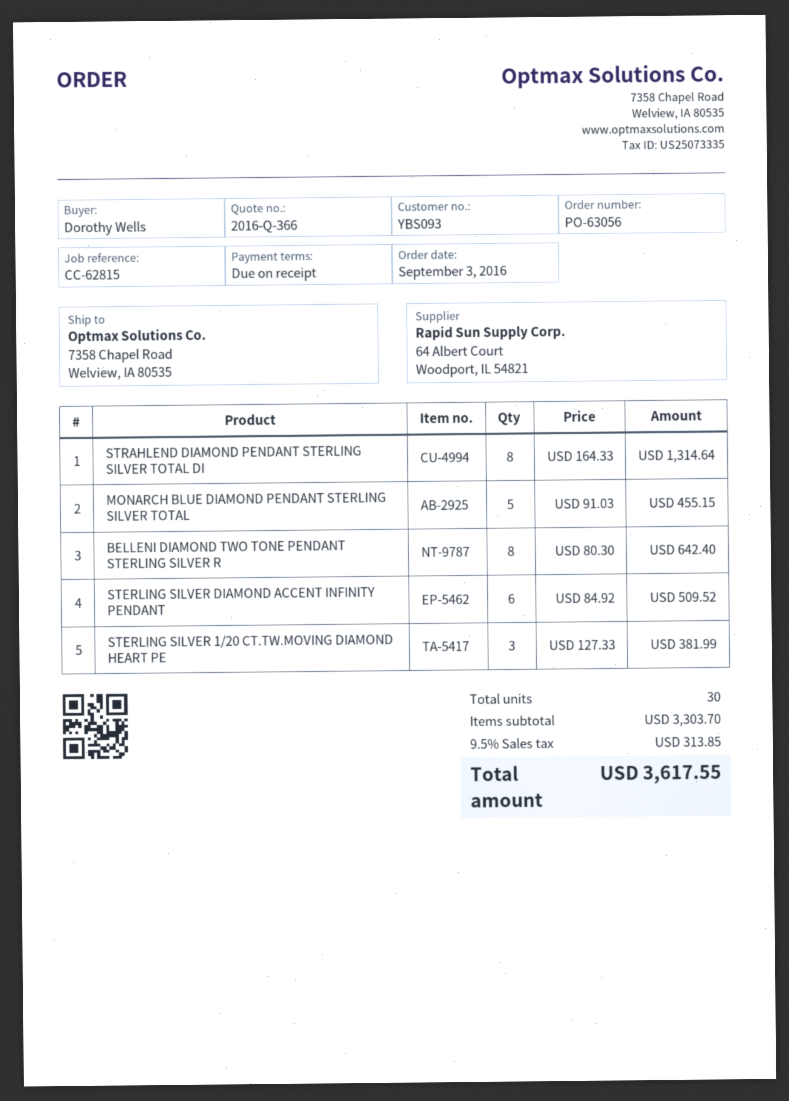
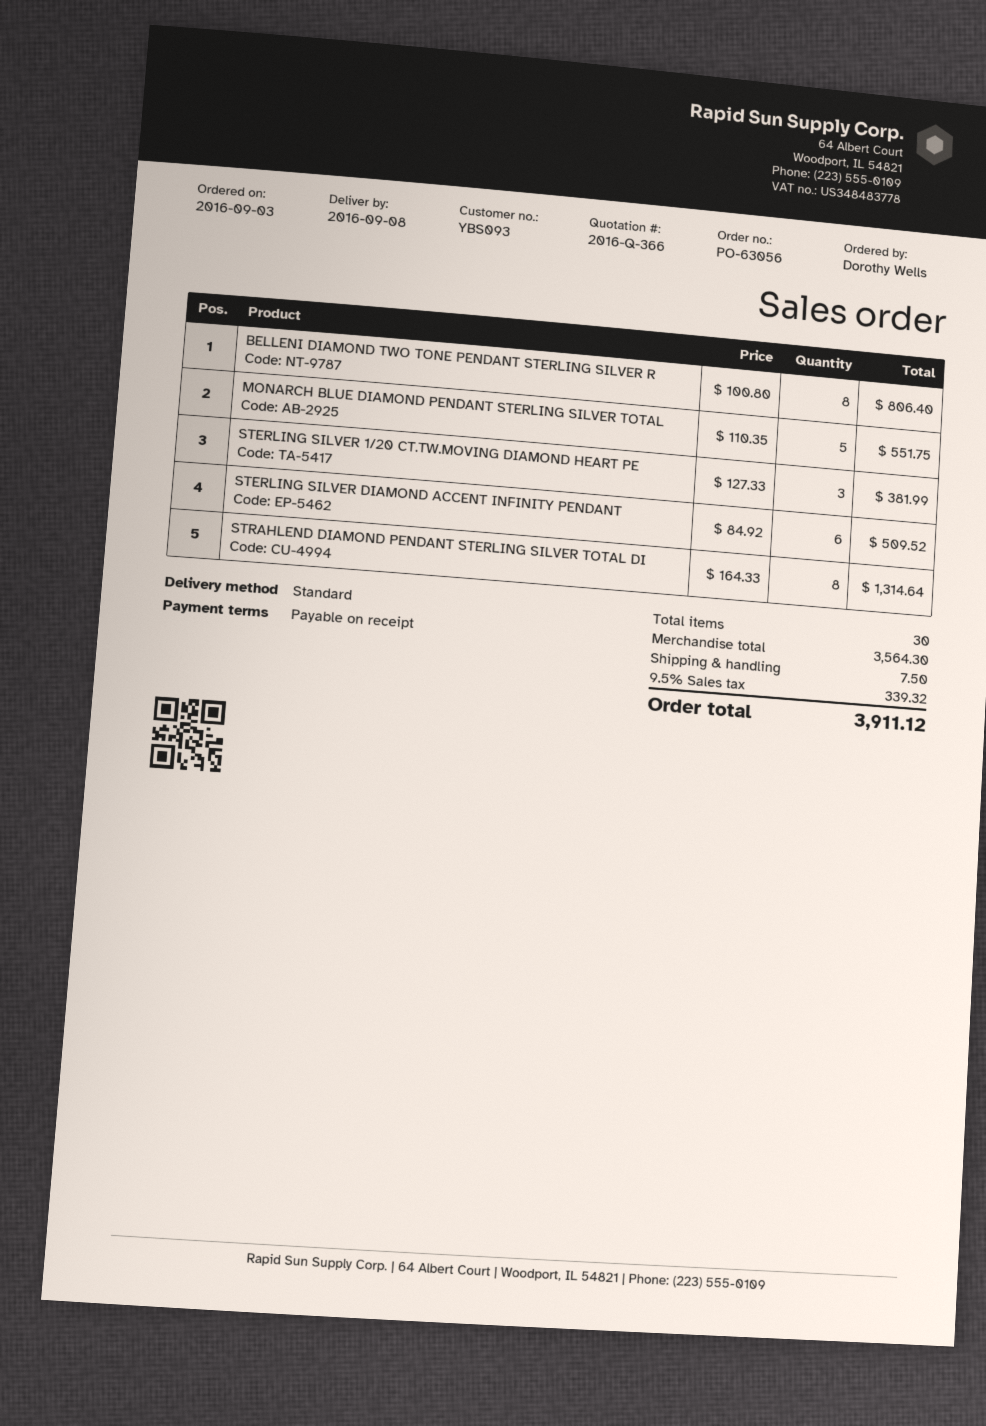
MONARCH BLUE DIAMOND PENDANT STERLING SILVER TOTAL: 5 x 91.03 = 455.15 -> 5 x 110.35 = 551.75
BELLENI DIAMOND TWO TONE PENDANT STERLING SILVER R: 8 x 80.30 = 642.40 -> 8 x 100.80 = 806.40
subtotal: 3303.70 -> 3564.30
shipping: none -> 7.50
tax: 9.5% = 313.85 -> 9.5% = 339.32
total: 3617.55 -> 3911.12

